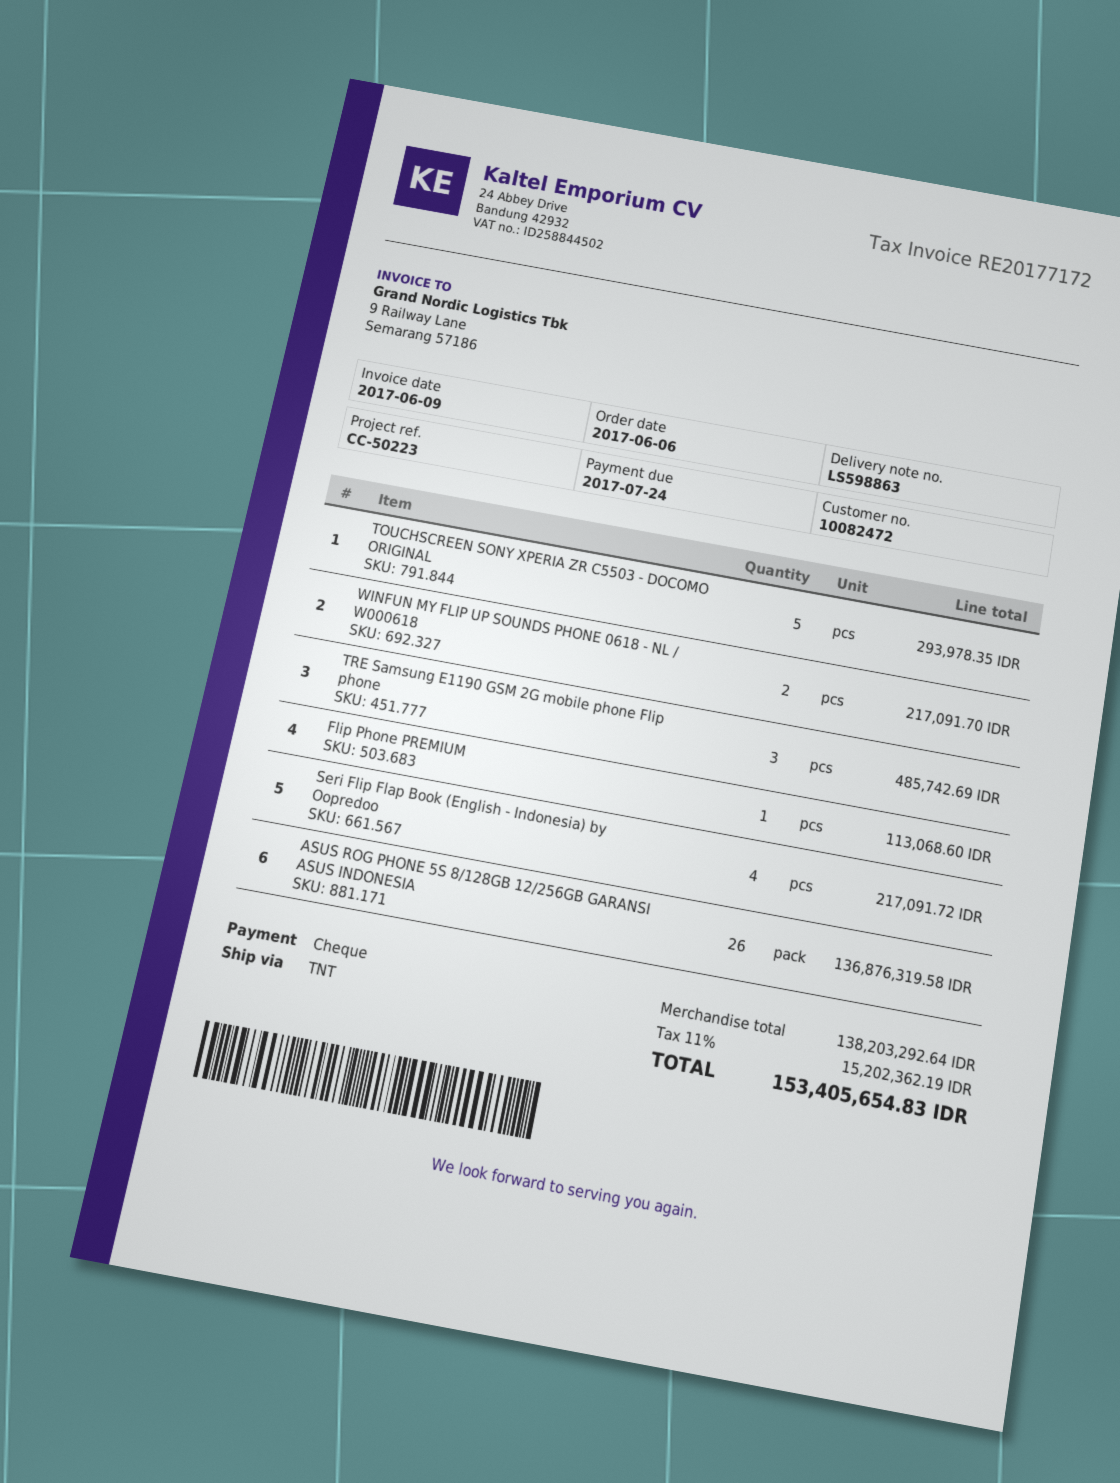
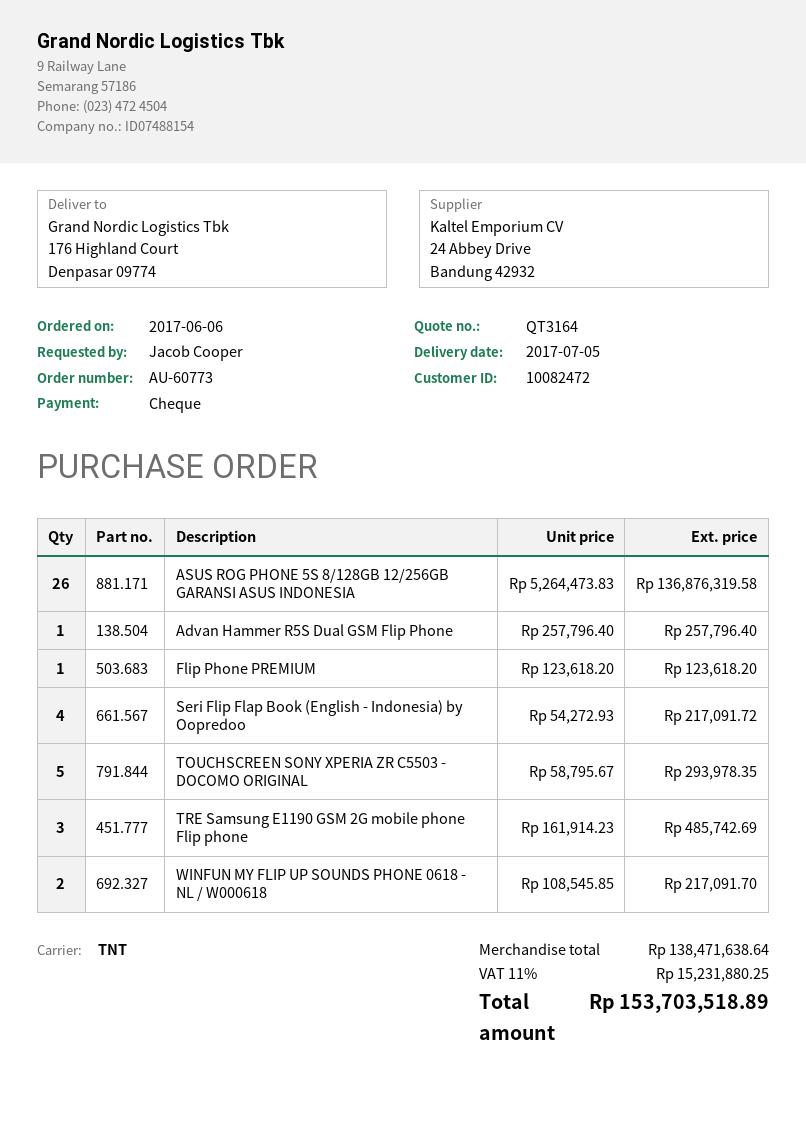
Flip Phone PREMIUM: 1 for 113068.60 -> 1 for 123618.20
Advan Hammer R5S Dual GSM Flip Phone: none -> 1 for 257796.40
subtotal: 138203292.64 -> 138471638.64
tax: 11% = 15202362.19 -> 11% = 15231880.25
total: 153405654.83 -> 153703518.89

